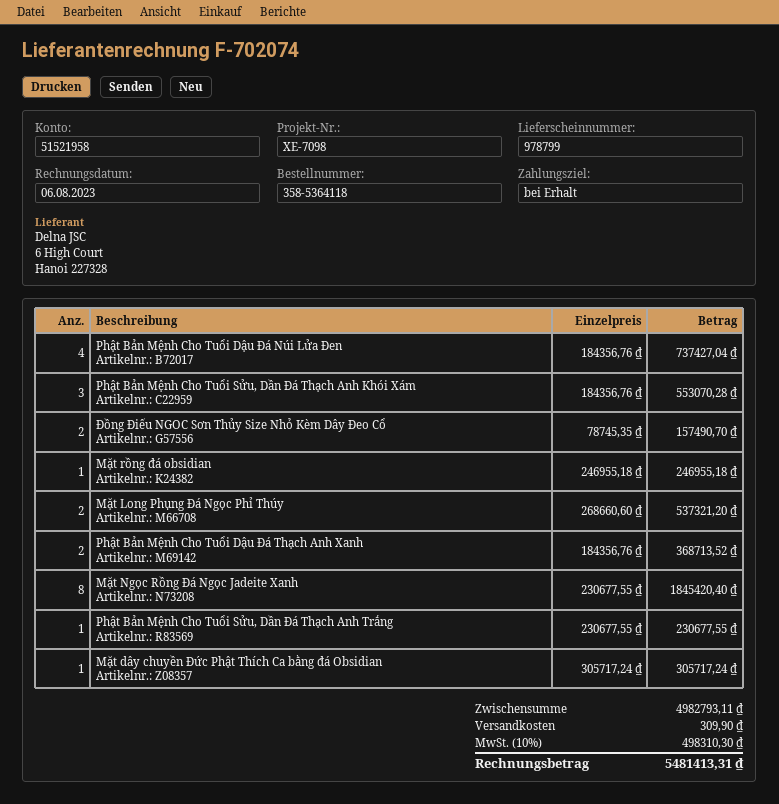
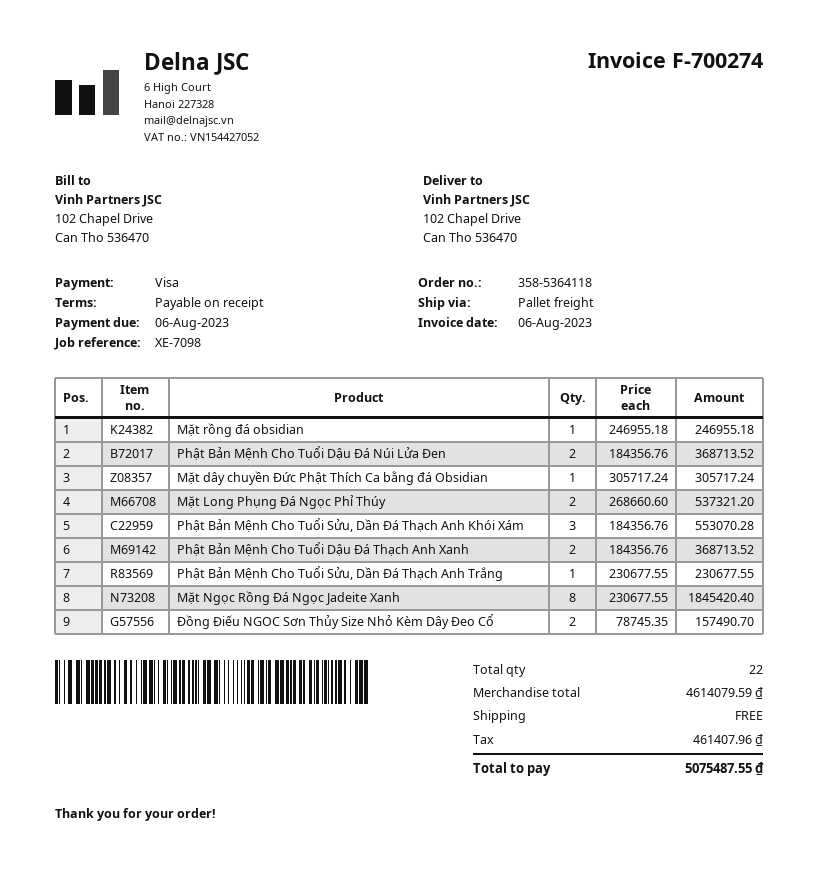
invoice number: F-702074 -> F-700274
Phật Bản Mệnh Cho Tuổi Dậu Đá Núi Lửa Đen: 4 x 184356.76 = 737427.04 -> 2 x 184356.76 = 368713.52
subtotal: 4982793.11 -> 4614079.59
shipping: 309.90 -> 0.00
tax: 498310.30 -> 461407.96
total: 5481413.31 -> 5075487.55

